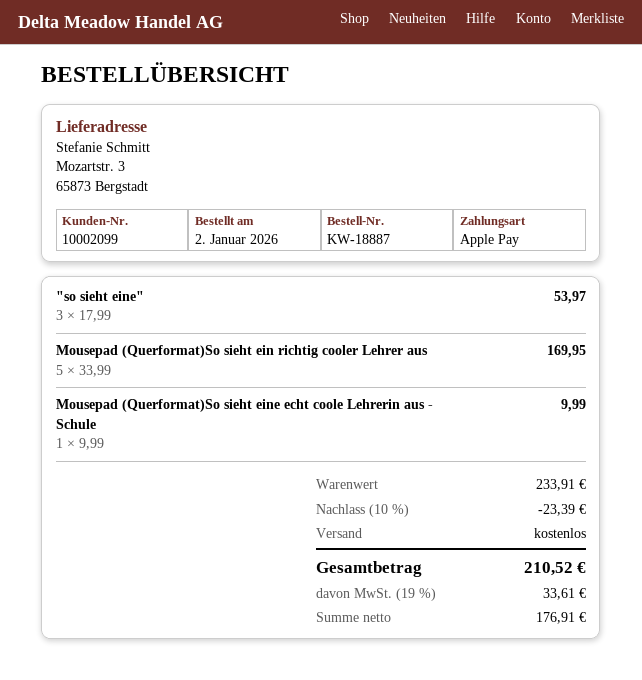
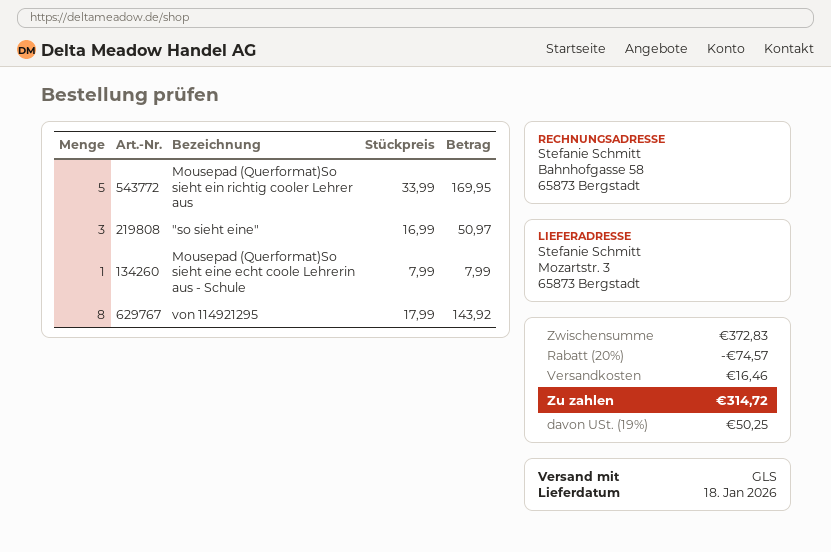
"so sieht eine": 3 x 17.99 = 53.97 -> 3 x 16.99 = 50.97
Mousepad (Querformat)So sieht eine echt coole Lehrerin aus - Schule: 1 x 9.99 = 9.99 -> 1 x 7.99 = 7.99
von 114921295: none -> 8 x 17.99 = 143.92
subtotal: 233.91 -> 372.83
discount: 10% = 23.39 -> 20% = 74.57
shipping: 0.00 -> 16.46
tax: 19% = 33.61 -> 19% = 50.25
total: 210.52 -> 314.72

